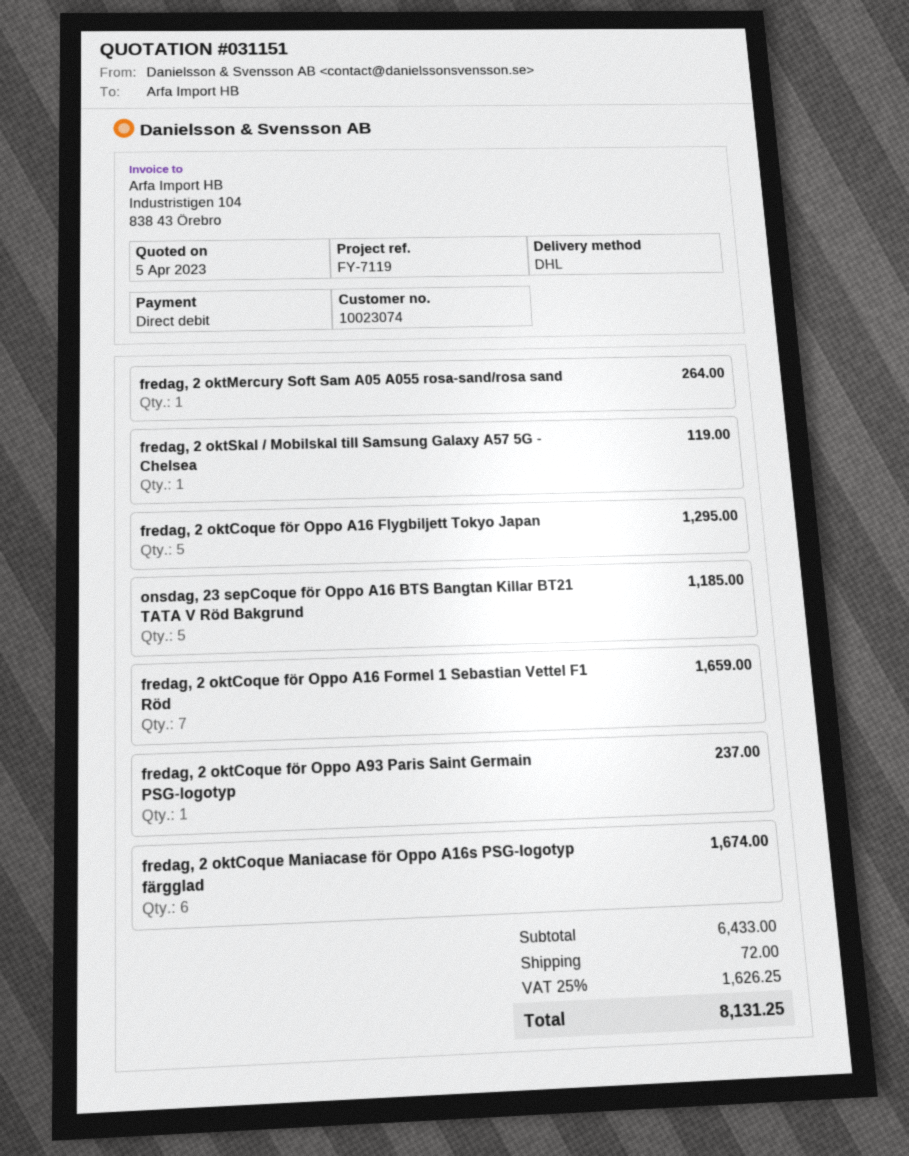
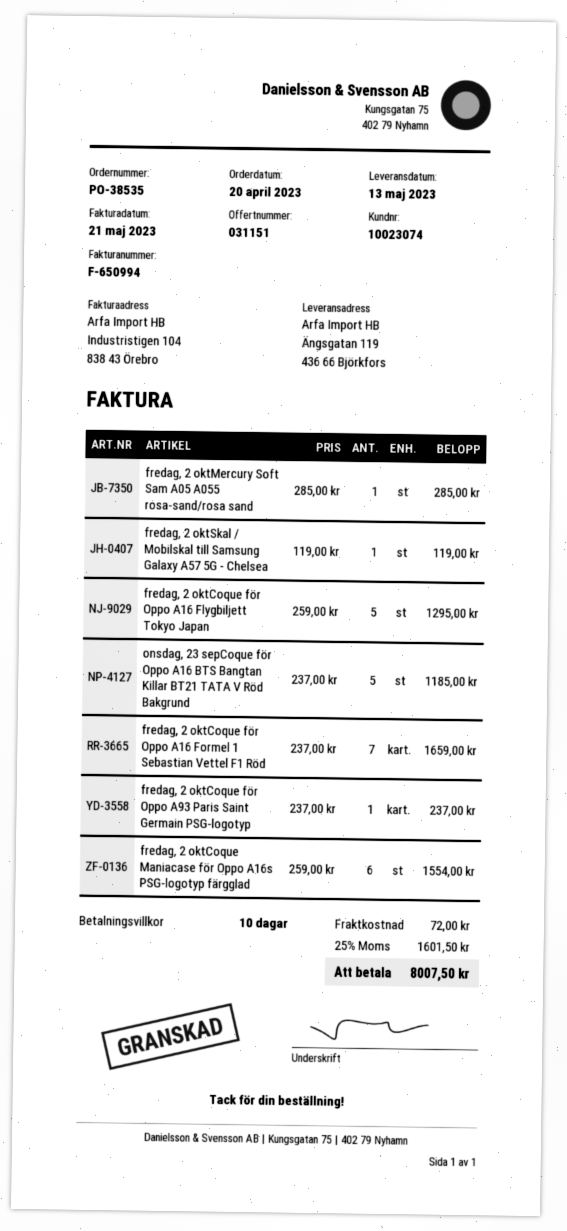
fredag, 2 oktMercury Soft Sam A05 A055 rosa-sand/rosa sand: 1 for 264.00 -> 1 for 285.00
fredag, 2 oktCoque Maniacase för Oppo A16s PSG-logotyp färgglad: 6 for 1674.00 -> 6 for 1554.00
tax: 25% = 1626.25 -> 25% = 1601.50
total: 8131.25 -> 8007.50

